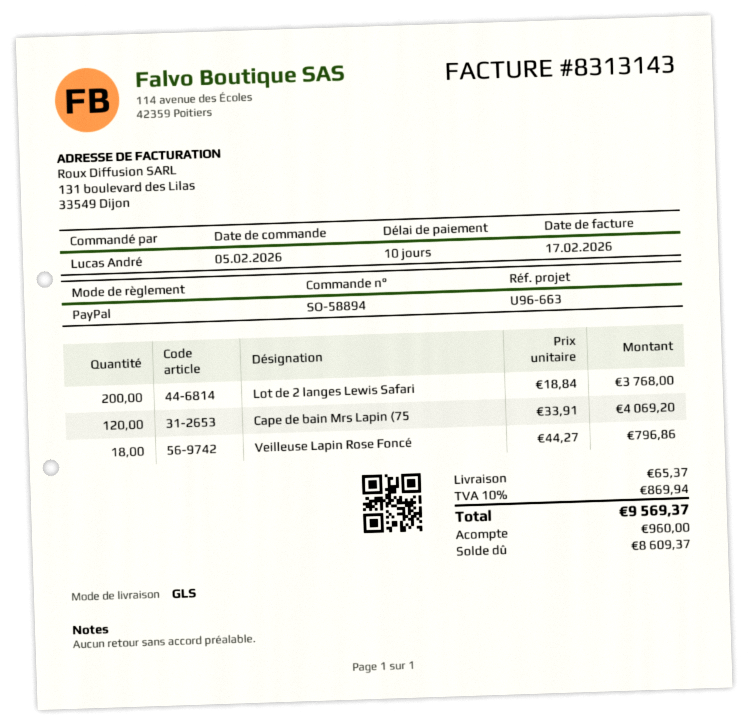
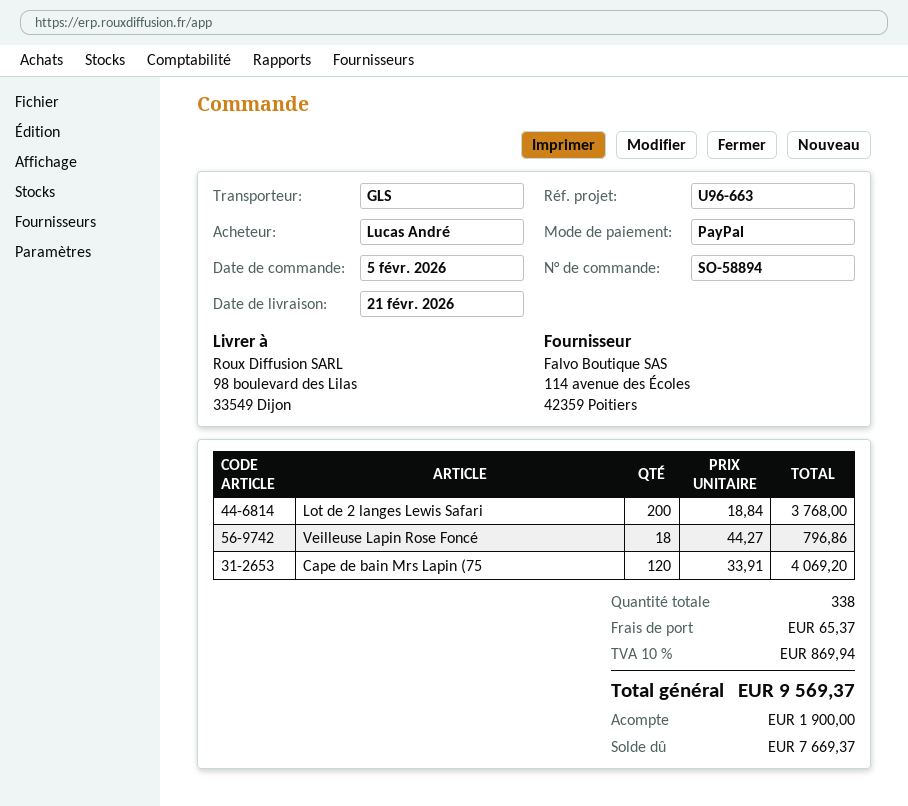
deposit: 960.00 -> 1900.00
balance: 8609.37 -> 7669.37

